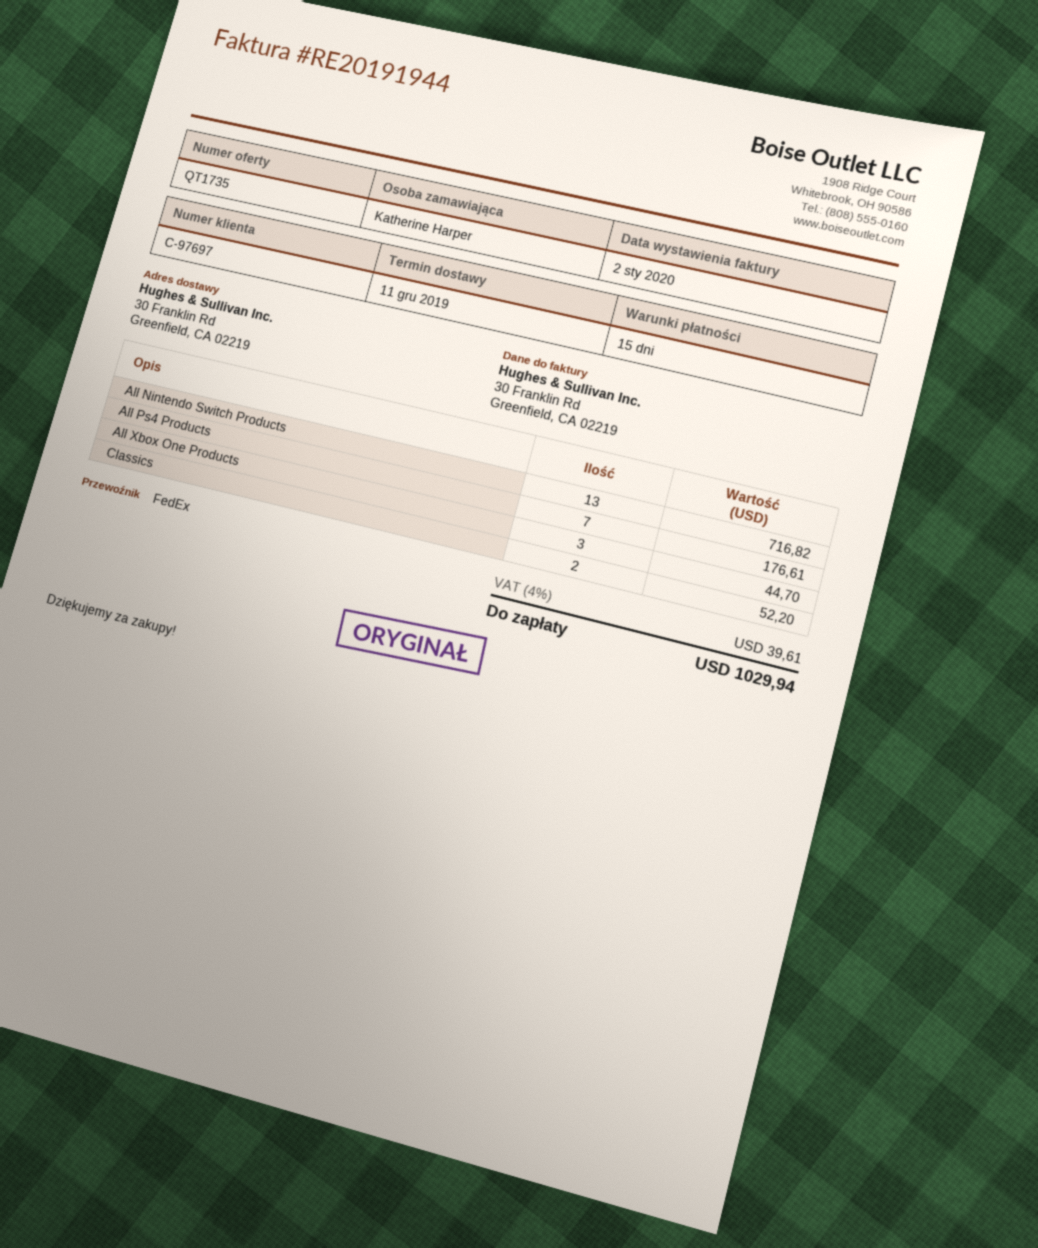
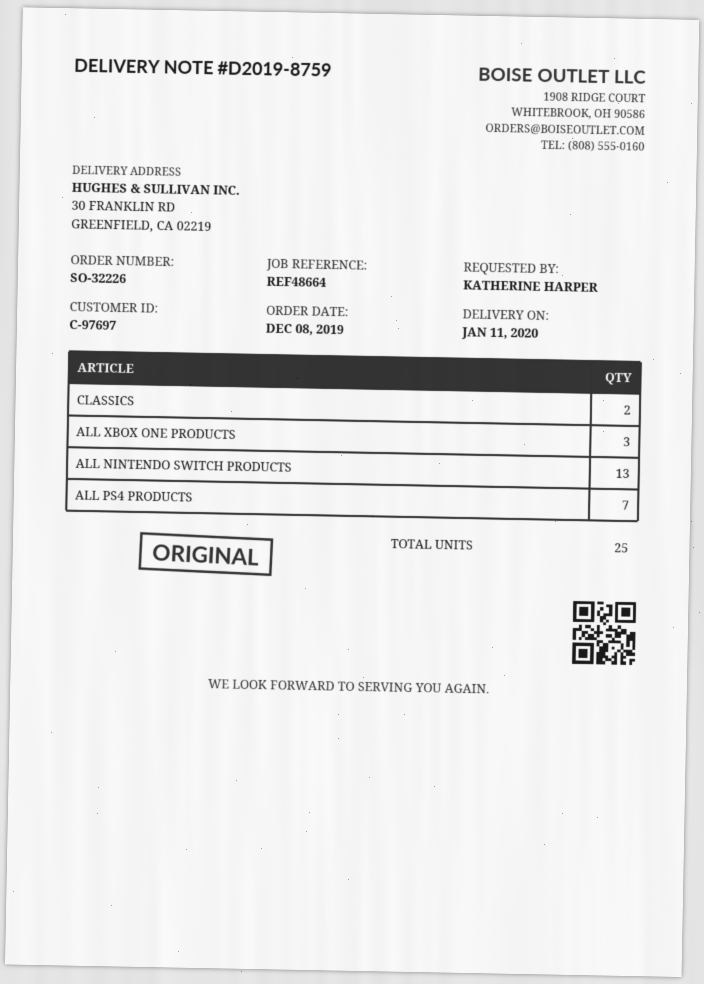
delivery date: 2019-12-11 -> 2020-01-11

